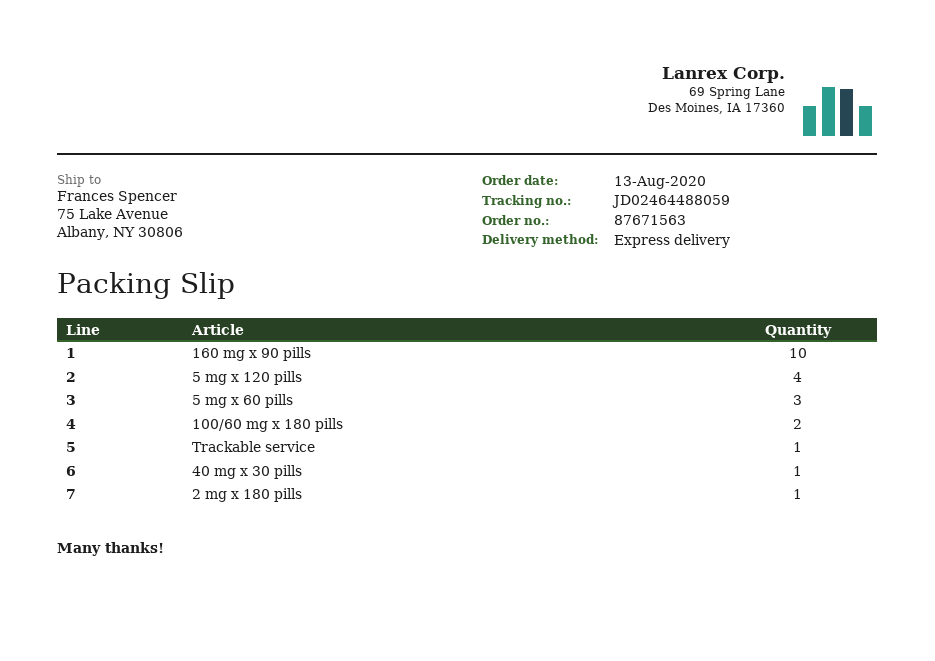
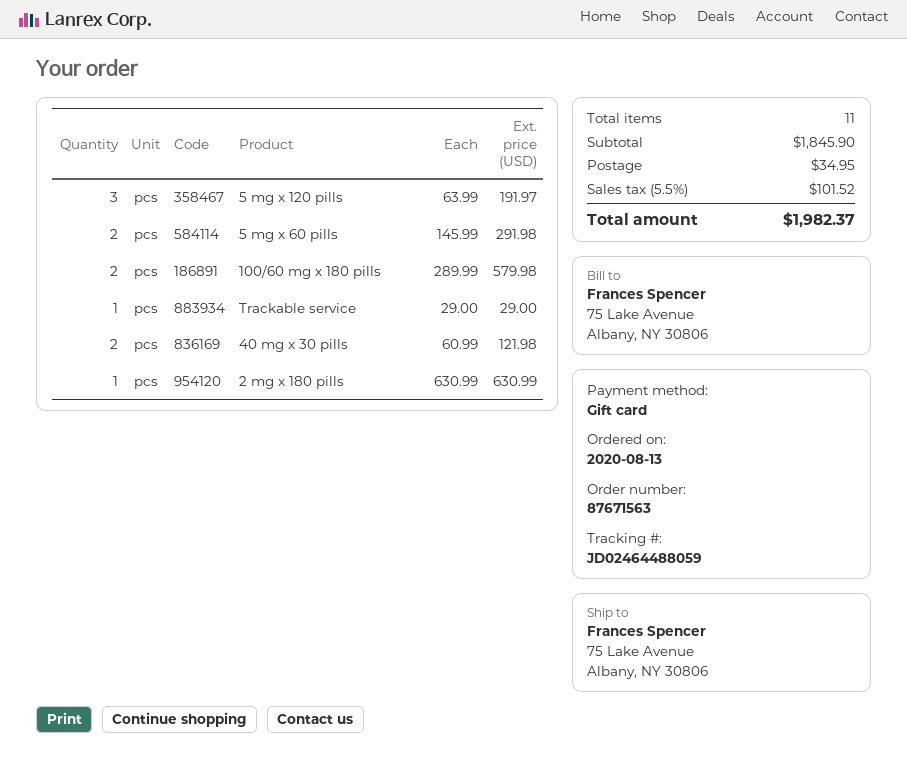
160 mg x 90 pills: 10 -> none
5 mg x 120 pills: 4 -> 3
5 mg x 60 pills: 3 -> 2
40 mg x 30 pills: 1 -> 2

